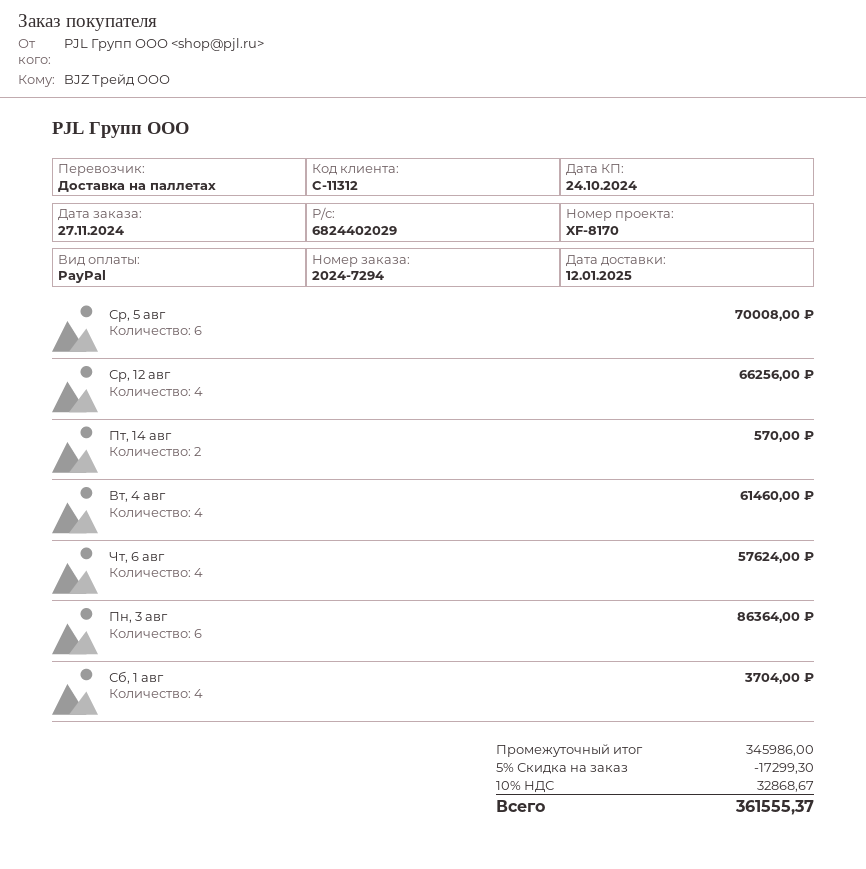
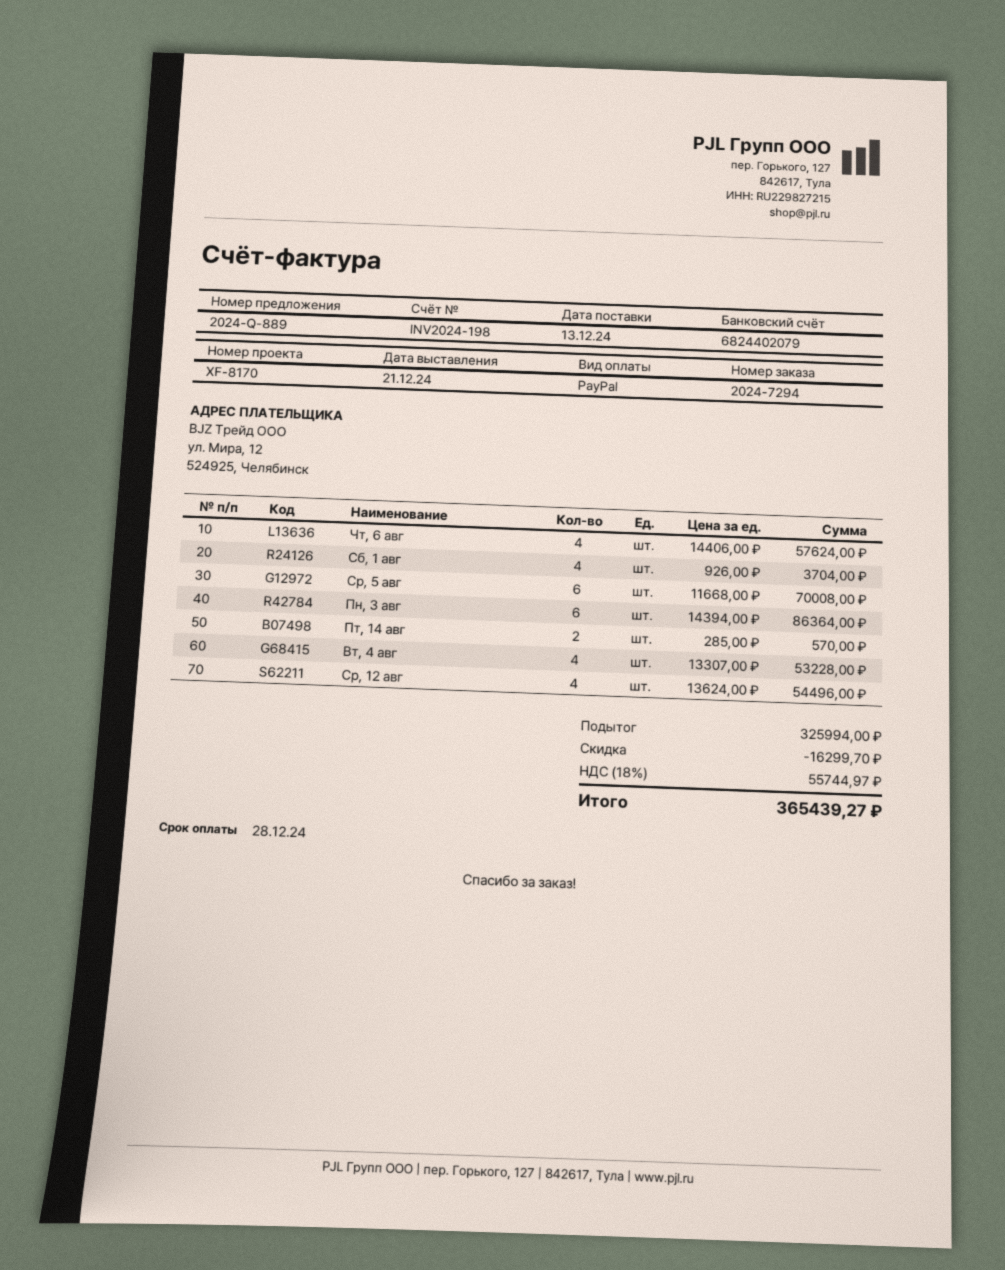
delivery date: 2025-01-12 -> 2024-12-13
bank account: 6824402029 -> 6824402079
Ср, 12 авг: 4 for 66256.00 -> 4 for 54496.00
Вт, 4 авг: 4 for 61460.00 -> 4 for 53228.00
subtotal: 345986.00 -> 325994.00
discount: 17299.30 -> 16299.70
tax: 10% = 32868.67 -> 18% = 55744.97
total: 361555.37 -> 365439.27

